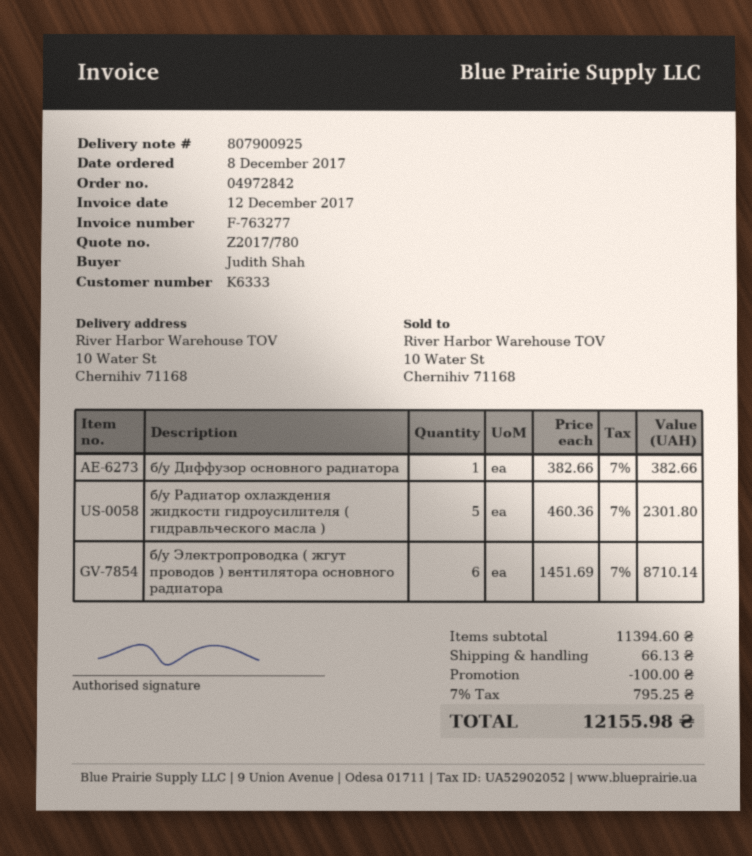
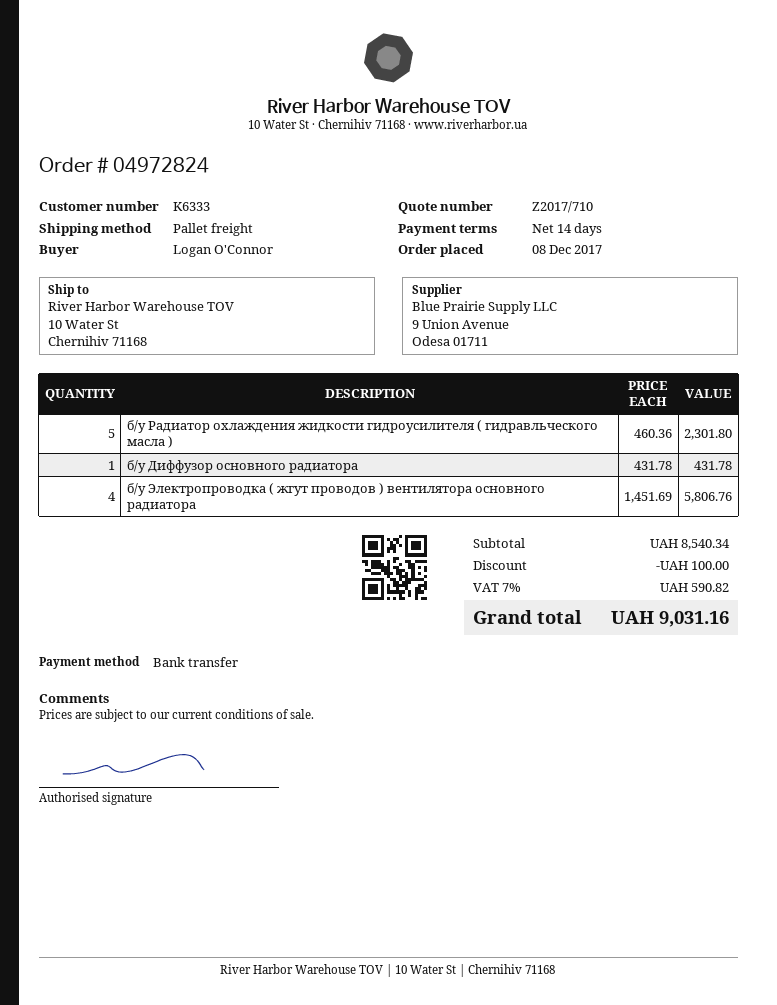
quote number: Z2017/780 -> Z2017/710
order number: 04972842 -> 04972824
ordered by: Judith Shah -> Logan O'Connor
б/у Диффузор основного радиатора: 1 x 382.66 = 382.66 -> 1 x 431.78 = 431.78
б/у Электропроводка ( жгут проводов ) вентилятора основного радиатора: 6 x 1451.69 = 8710.14 -> 4 x 1451.69 = 5806.76
subtotal: 11394.60 -> 8540.34
shipping: 66.13 -> none
tax: 7% = 795.25 -> 7% = 590.82
total: 12155.98 -> 9031.16

